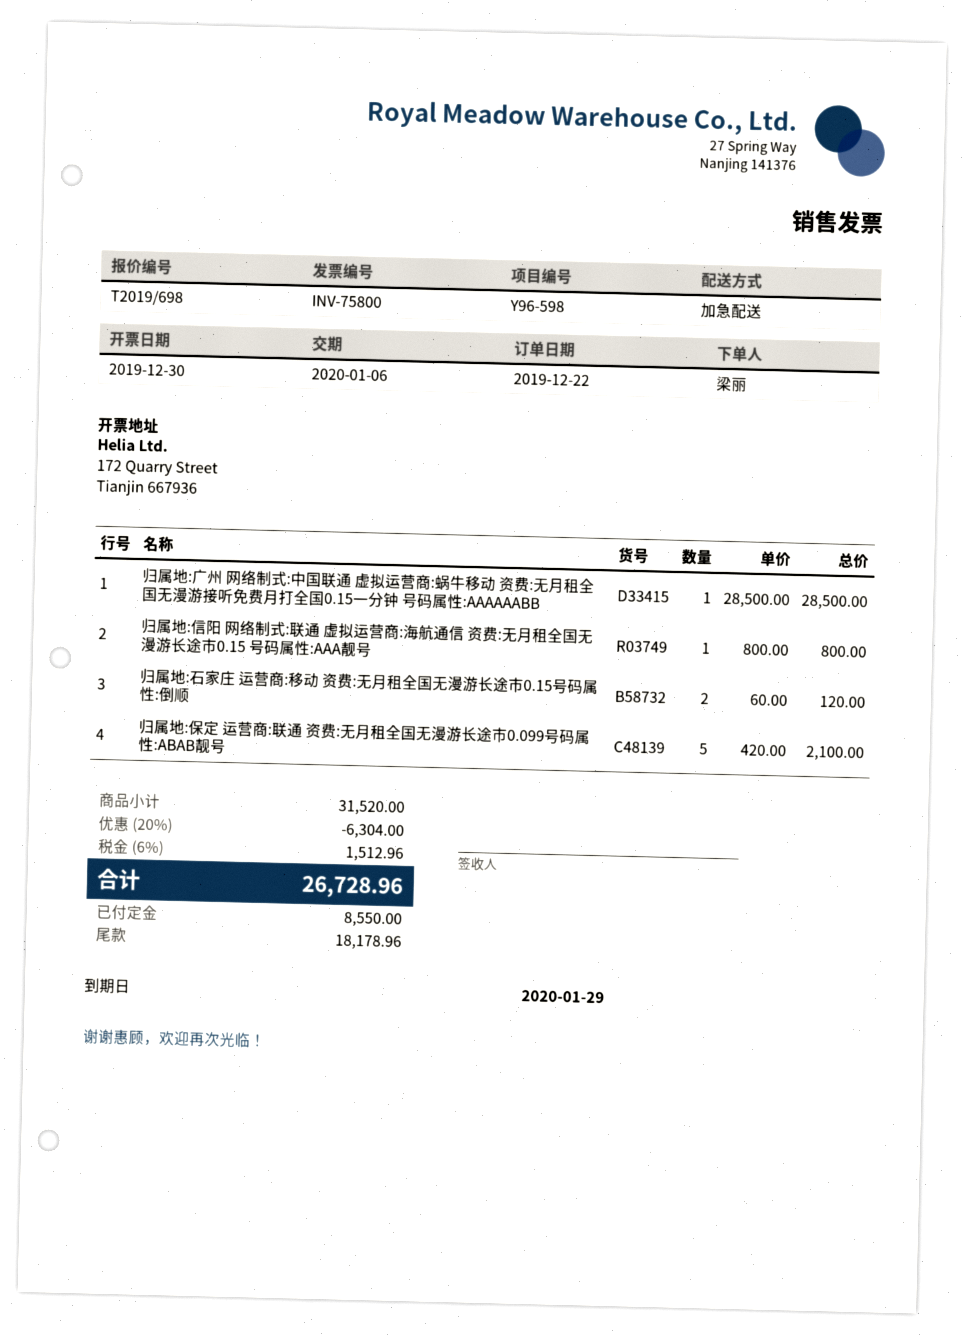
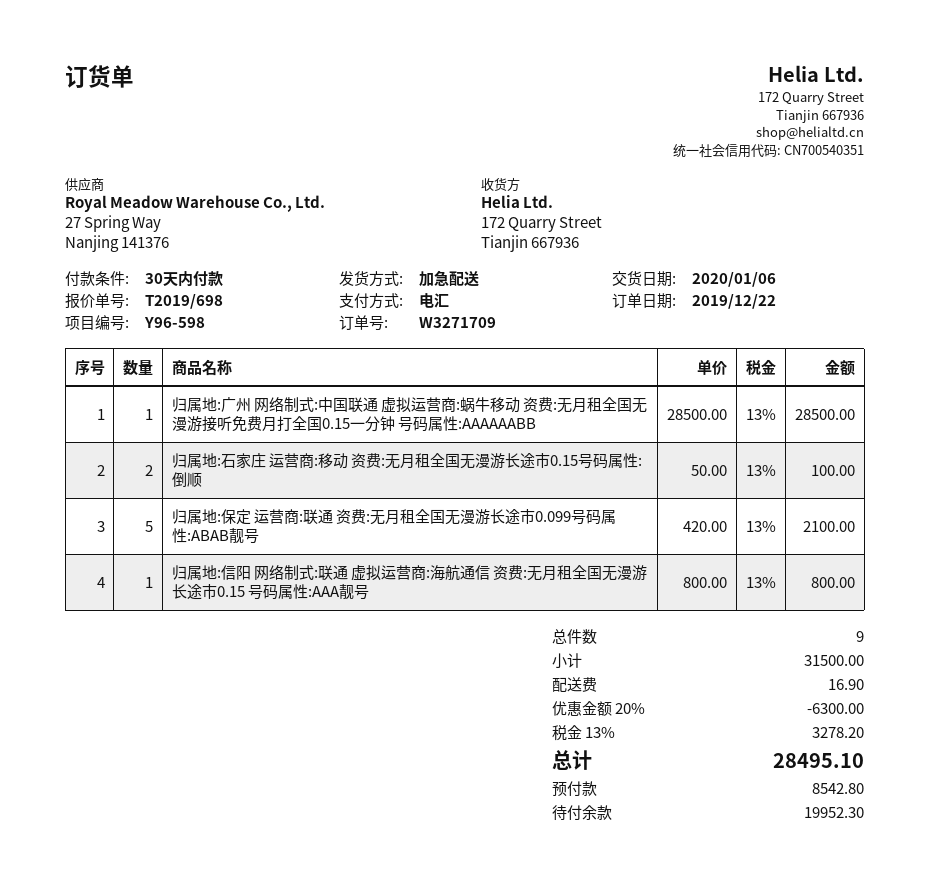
归属地:石家庄 运营商:移动 资费:无月租全国无漫游长途市0.15号码属性:倒顺: 2 x 60.00 = 120.00 -> 2 x 50.00 = 100.00
subtotal: 31520.00 -> 31500.00
discount: 20% = 6304.00 -> 20% = 6300.00
shipping: none -> 16.90
tax: 6% = 1512.96 -> 13% = 3278.20
total: 26728.96 -> 28495.10
deposit: 8550.00 -> 8542.80
balance: 18178.96 -> 19952.30

